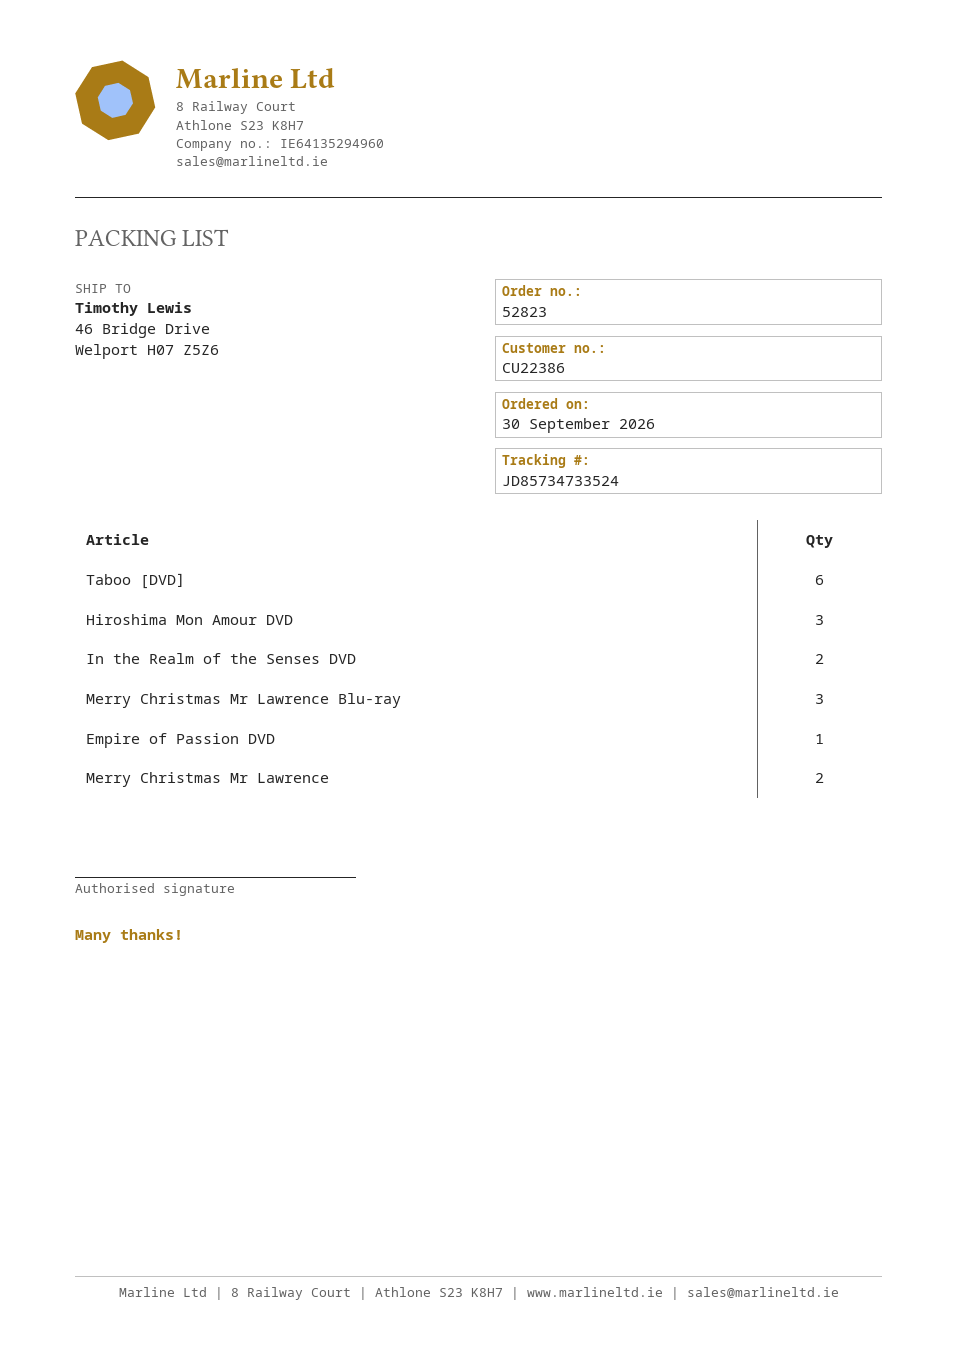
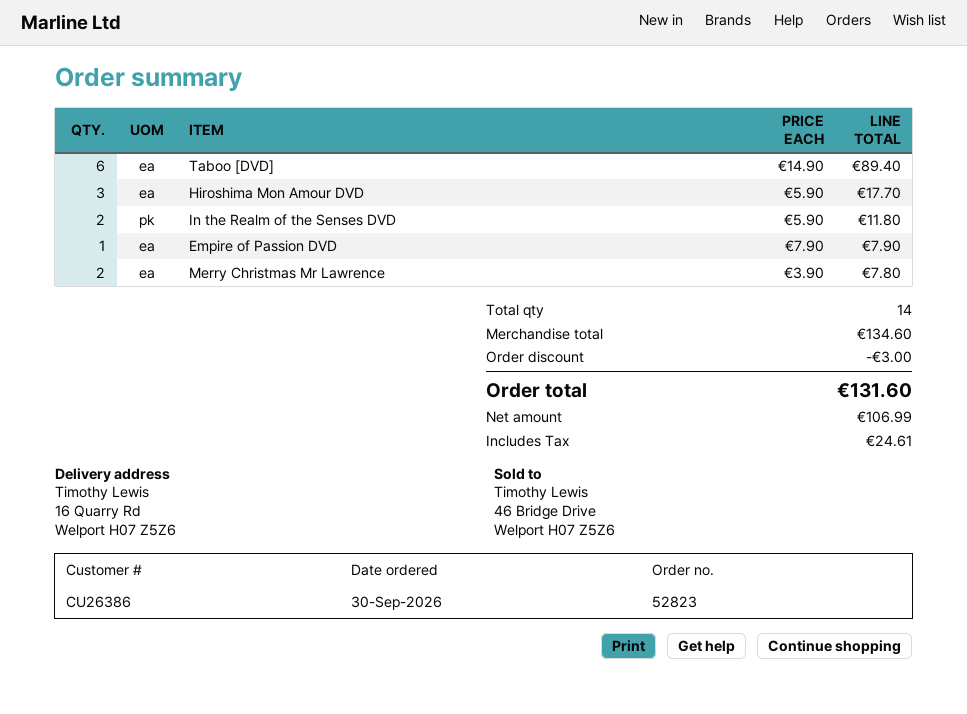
customer number: CU22386 -> CU26386
ship to: 46 Bridge Drive, Welport H07 Z5Z6 -> 16 Quarry Rd, Welport H07 Z5Z6
Merry Christmas Mr Lawrence Blu-ray: 3 -> none

